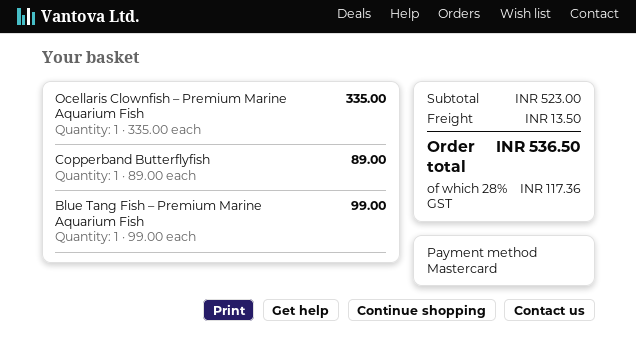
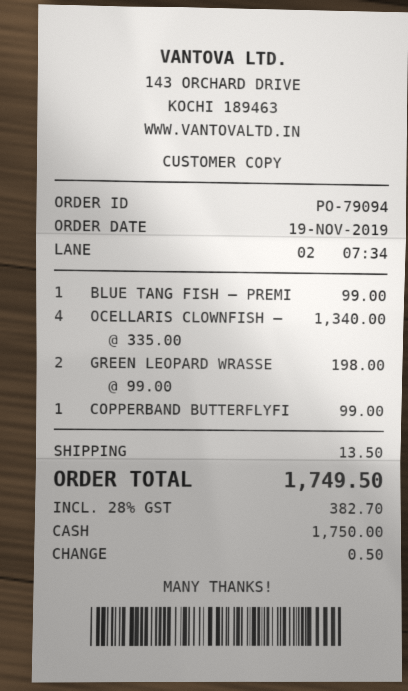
payment method: Mastercard -> cash
Ocellaris Clownfish – Premium Marine Aquarium Fish: 1 x 335.00 = 335.00 -> 4 x 335.00 = 1340.00
Copperband Butterflyfish: 1 x 89.00 = 89.00 -> 1 x 99.00 = 99.00
GREEN LEOPARD WRASSE: none -> 2 x 99.00 = 198.00
tax: 28% = 117.36 -> 28% = 382.70
total: 536.50 -> 1749.50

